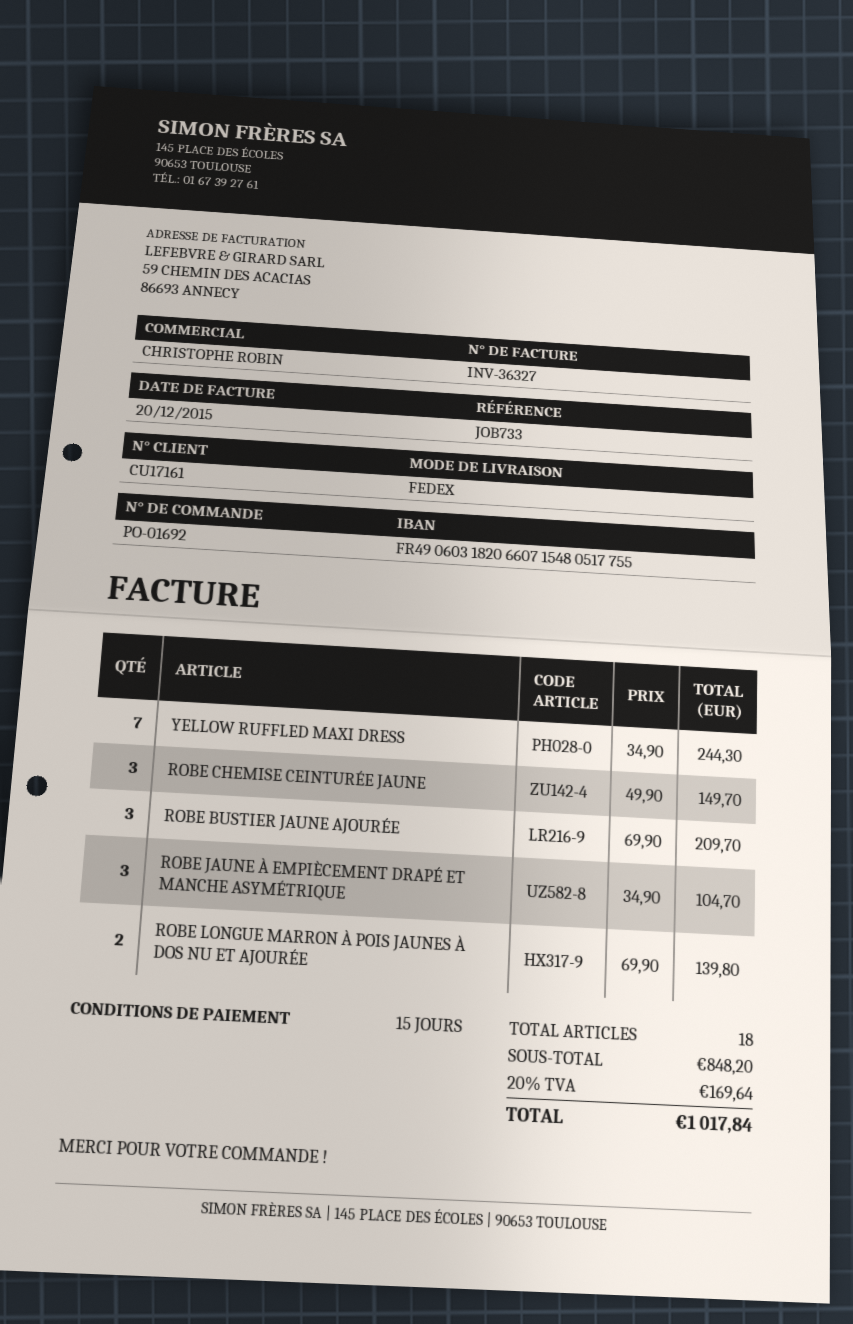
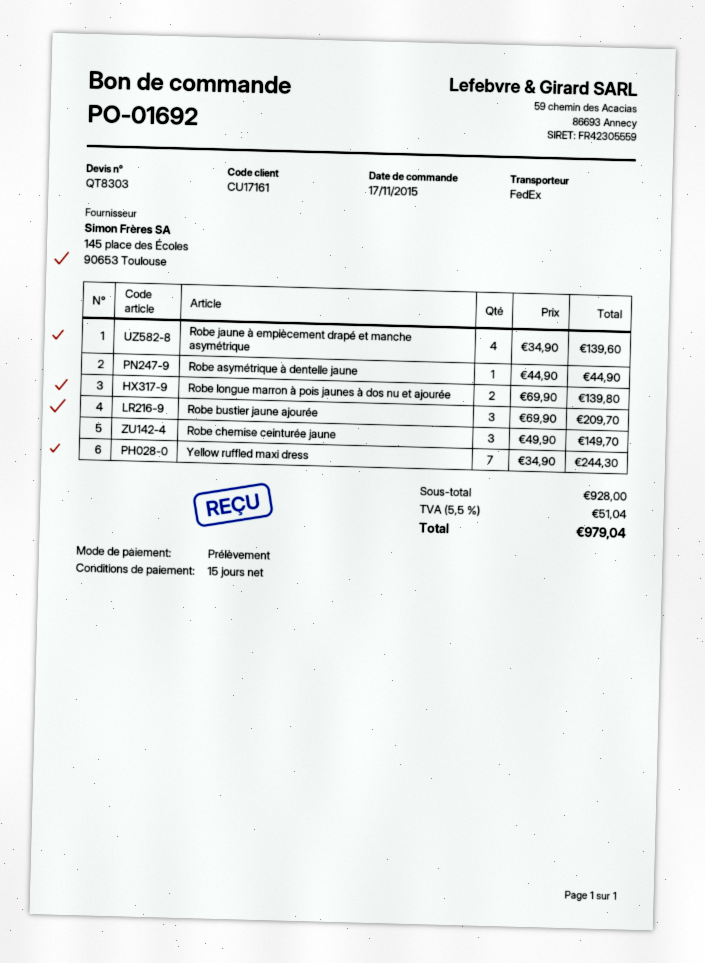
ROBE JAUNE À EMPIÈCEMENT DRAPÉ ET MANCHE ASYMÉTRIQUE: 3 x 34.90 = 104.70 -> 4 x 34.90 = 139.60
Robe asymétrique à dentelle jaune: none -> 1 x 44.90 = 44.90
subtotal: 848.20 -> 928.00
tax: 20% = 169.64 -> 5.5% = 51.04
total: 1017.84 -> 979.04

